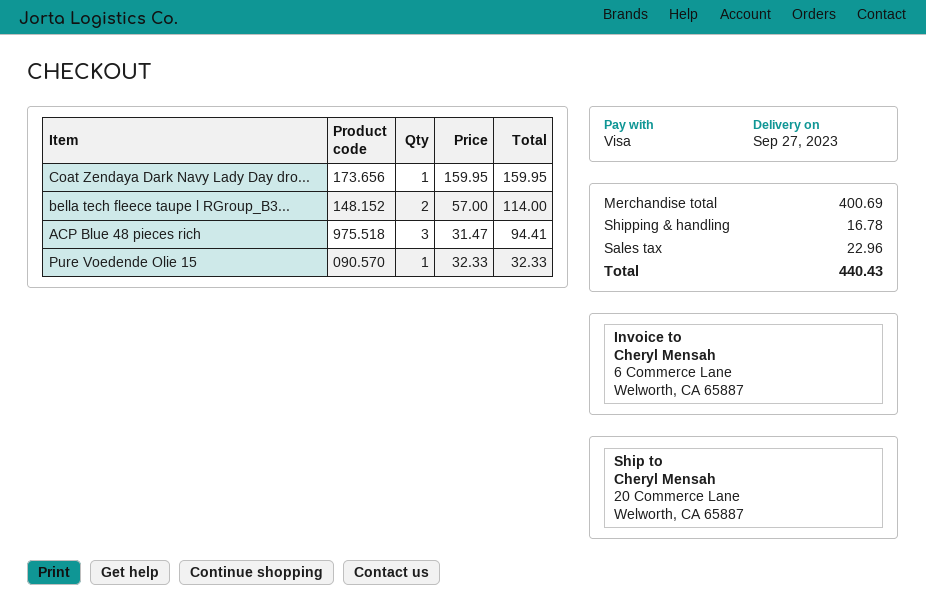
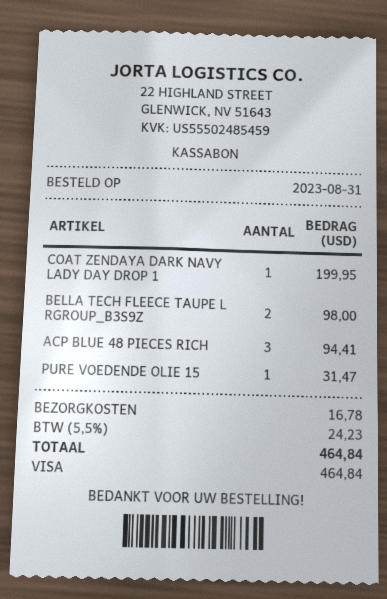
Coat Zendaya Dark Navy Lady Day dro...: 1 for 159.95 -> 1 for 199.95
bella tech fleece taupe l RGroup_B3...: 2 for 114.00 -> 2 for 98.00
Pure Voedende Olie 15: 1 for 32.33 -> 1 for 31.47
tax: 22.96 -> 24.23
total: 440.43 -> 464.84

